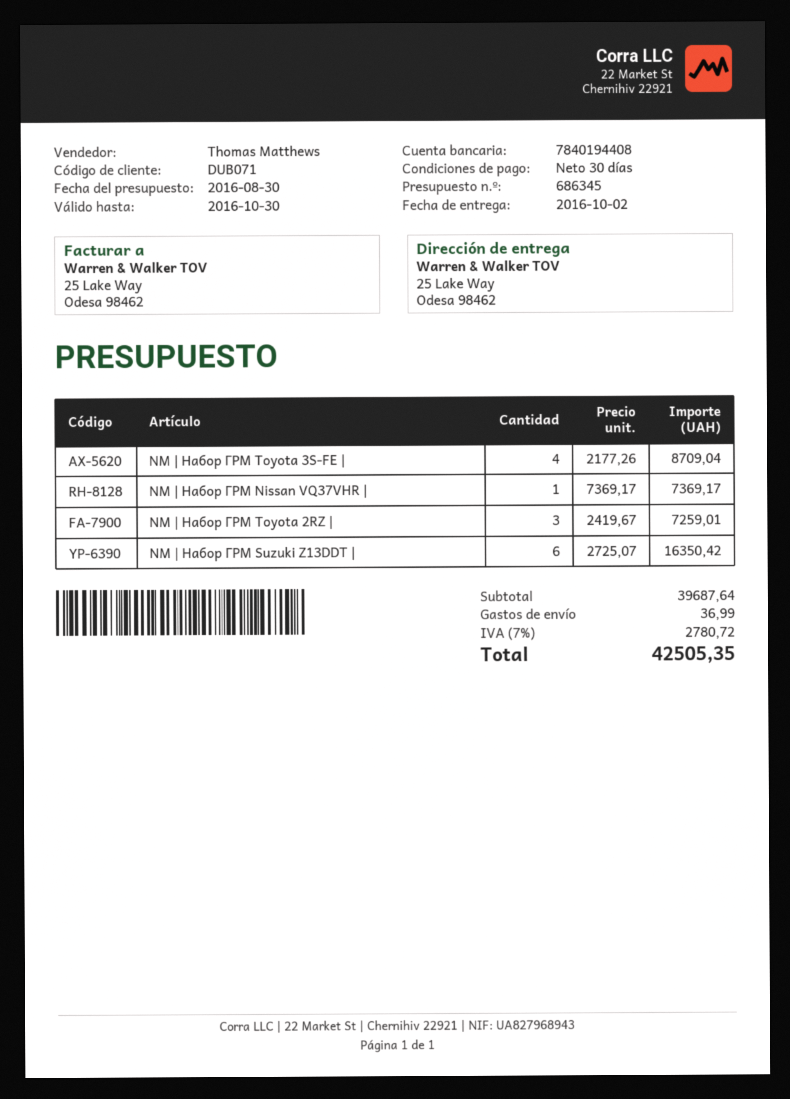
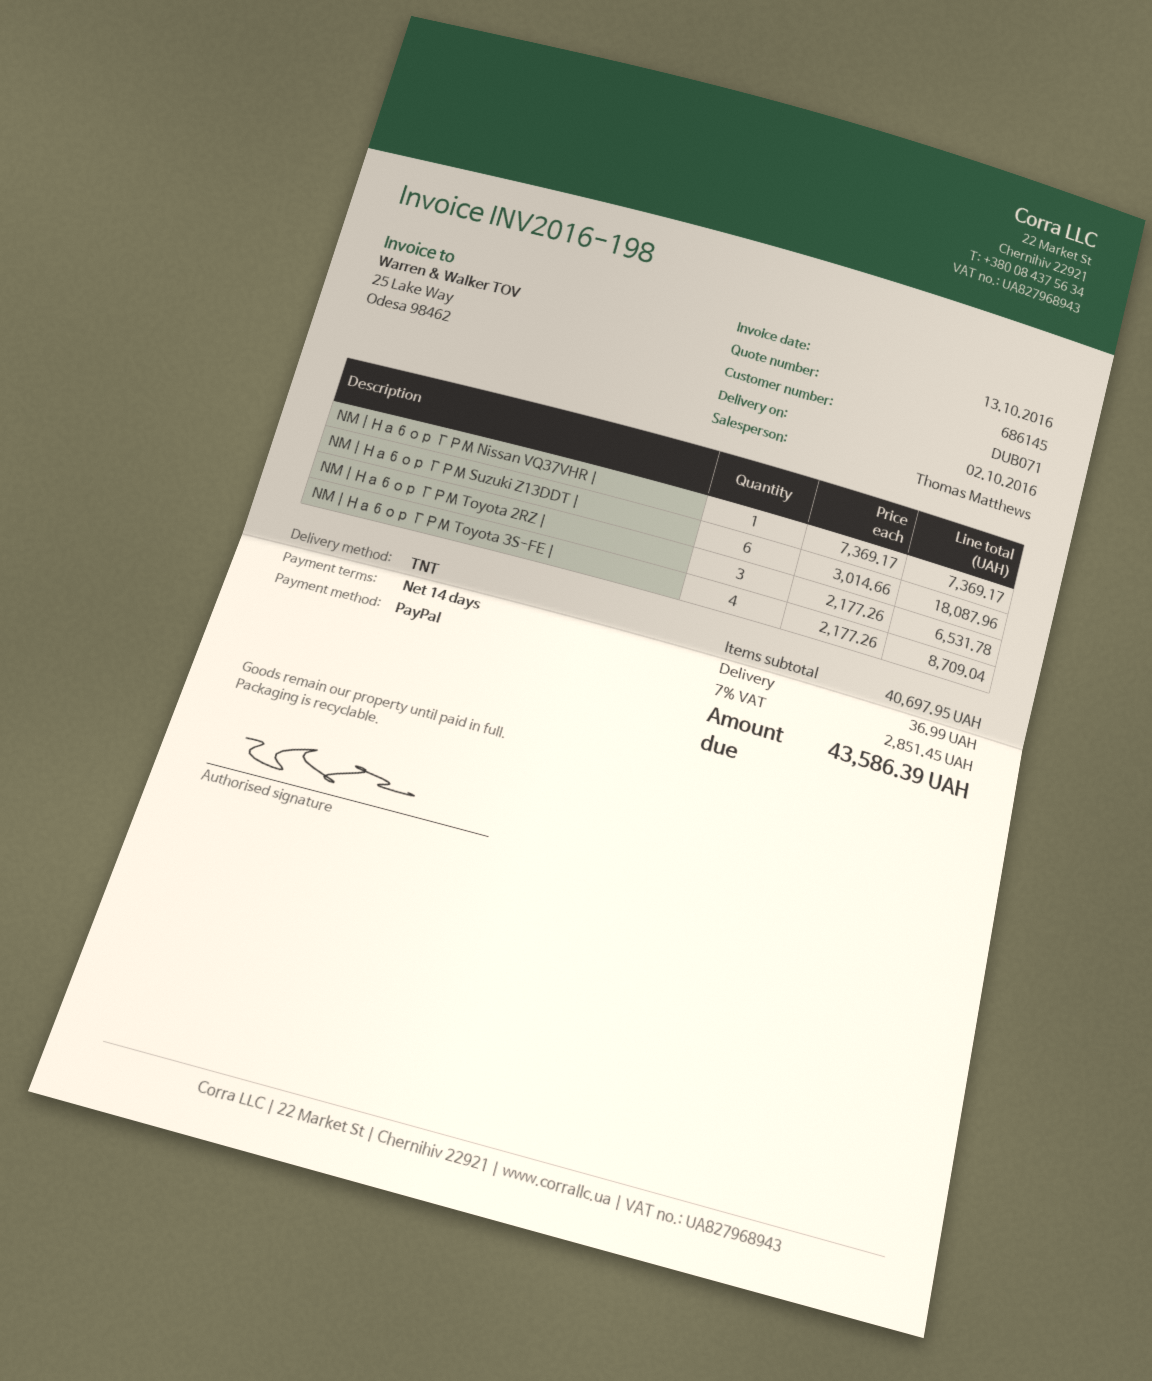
quote number: 686345 -> 686145
payment terms: 30 days -> 14 days
NM | Набор ГРМ Toyota 2RZ |: 3 x 2419.67 = 7259.01 -> 3 x 2177.26 = 6531.78
NM | Набор ГРМ Suzuki Z13DDT |: 6 x 2725.07 = 16350.42 -> 6 x 3014.66 = 18087.96
subtotal: 39687.64 -> 40697.95
tax: 7% = 2780.72 -> 7% = 2851.45
total: 42505.35 -> 43586.39

